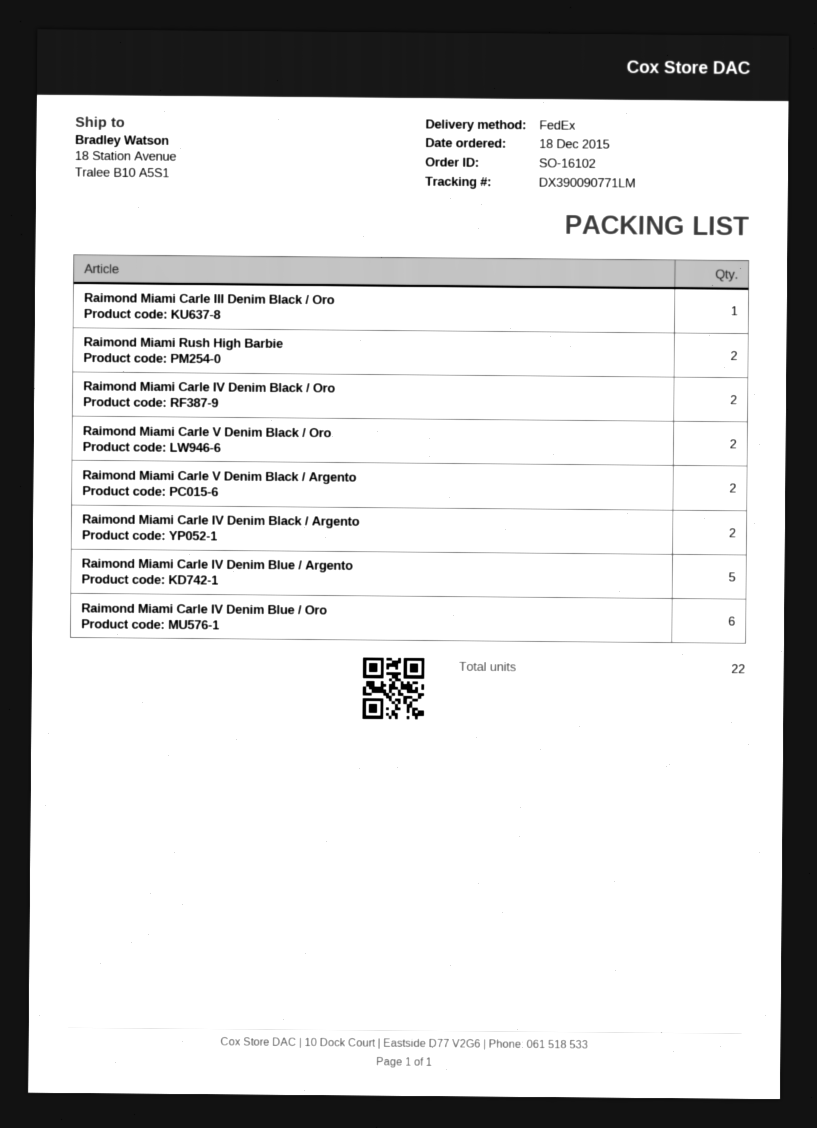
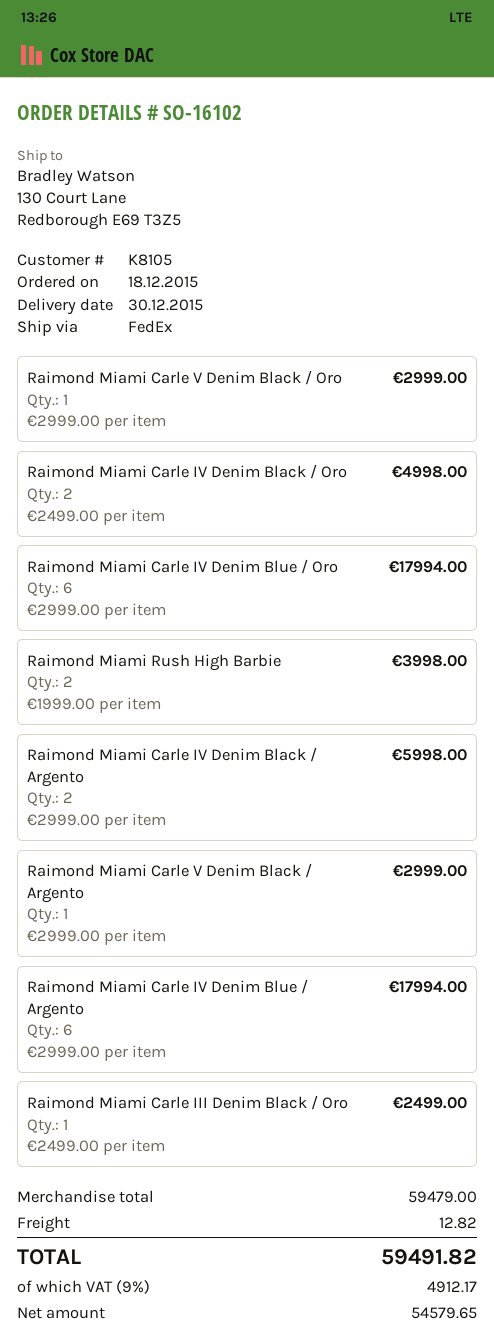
ship to: 18 Station Avenue, Tralee B10 A5S1 -> 130 Court Lane, Redborough E69 T3Z5
Raimond Miami Carle V Denim Black / Oro: 2 -> 1
Raimond Miami Carle V Denim Black / Argento: 2 -> 1
Raimond Miami Carle IV Denim Blue / Argento: 5 -> 6

